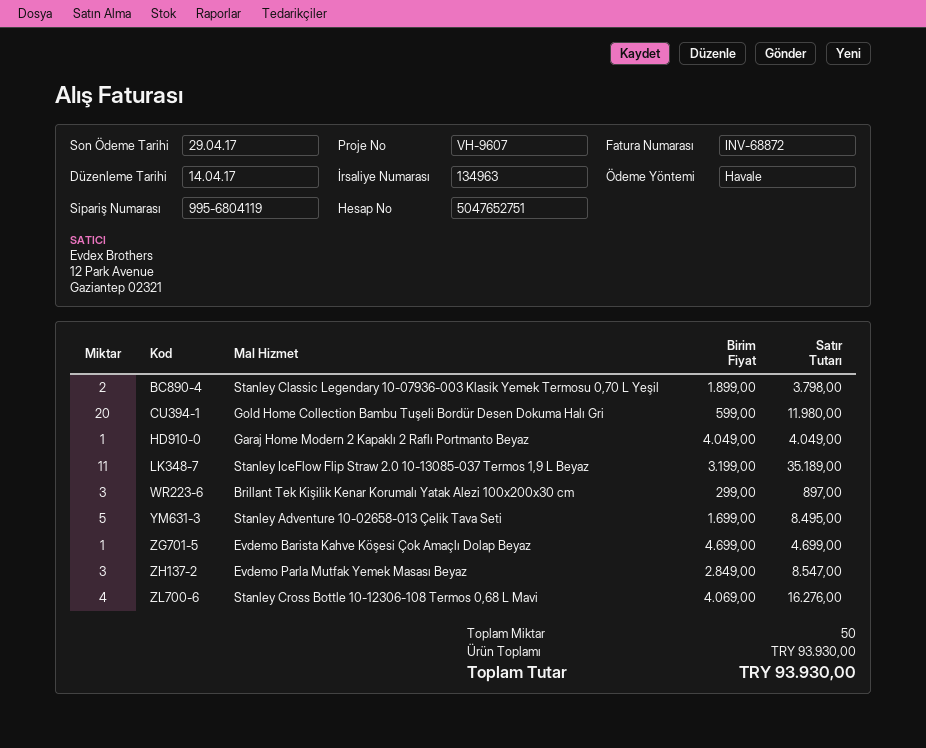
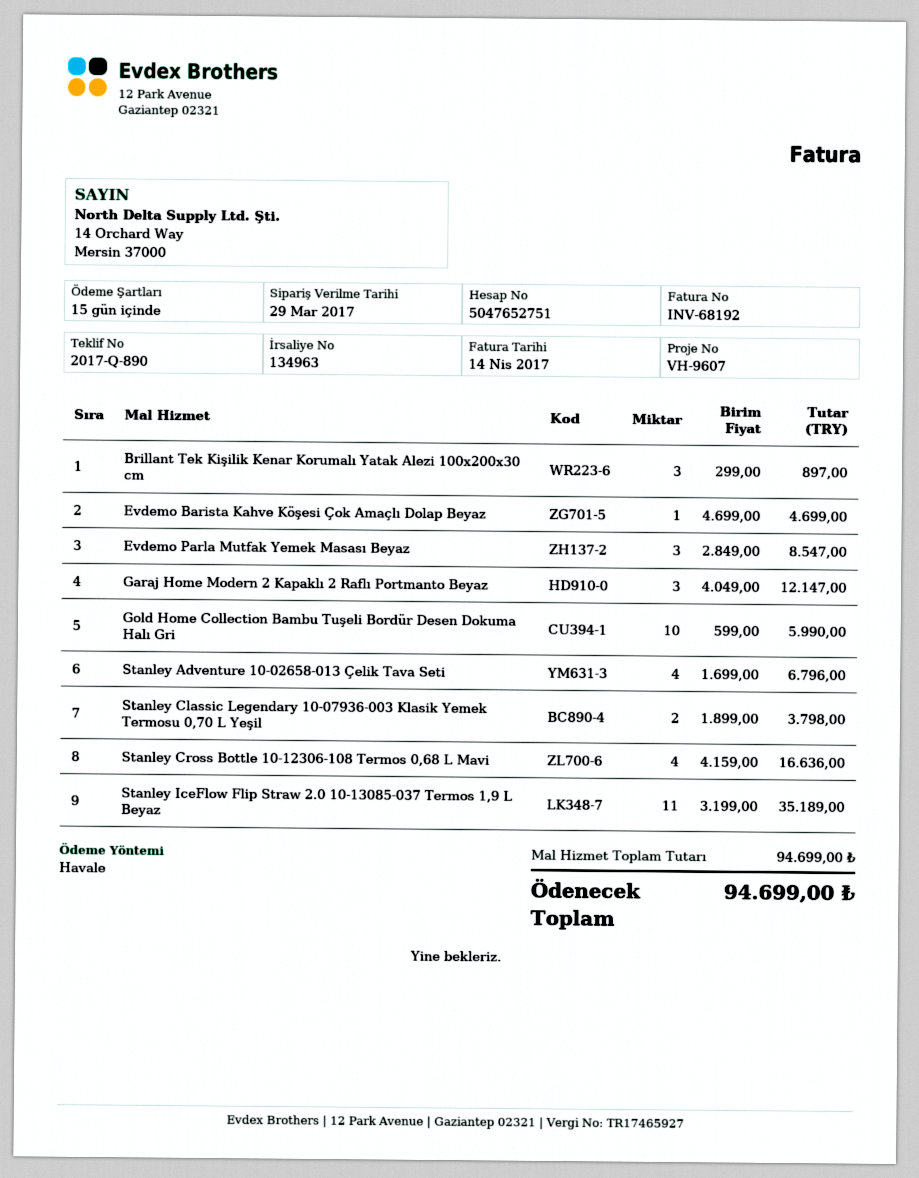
invoice number: INV-68872 -> INV-68192
Gold Home Collection Bambu Tuşeli Bordür Desen Dokuma Halı Gri: 20 x 599.00 = 11980.00 -> 10 x 599.00 = 5990.00
Garaj Home Modern 2 Kapaklı 2 Raflı Portmanto Beyaz: 1 x 4049.00 = 4049.00 -> 3 x 4049.00 = 12147.00
Stanley Adventure 10-02658-013 Çelik Tava Seti: 5 x 1699.00 = 8495.00 -> 4 x 1699.00 = 6796.00
Stanley Cross Bottle 10-12306-108 Termos 0,68 L Mavi: 4 x 4069.00 = 16276.00 -> 4 x 4159.00 = 16636.00
subtotal: 93930.00 -> 94699.00
total: 93930.00 -> 94699.00

